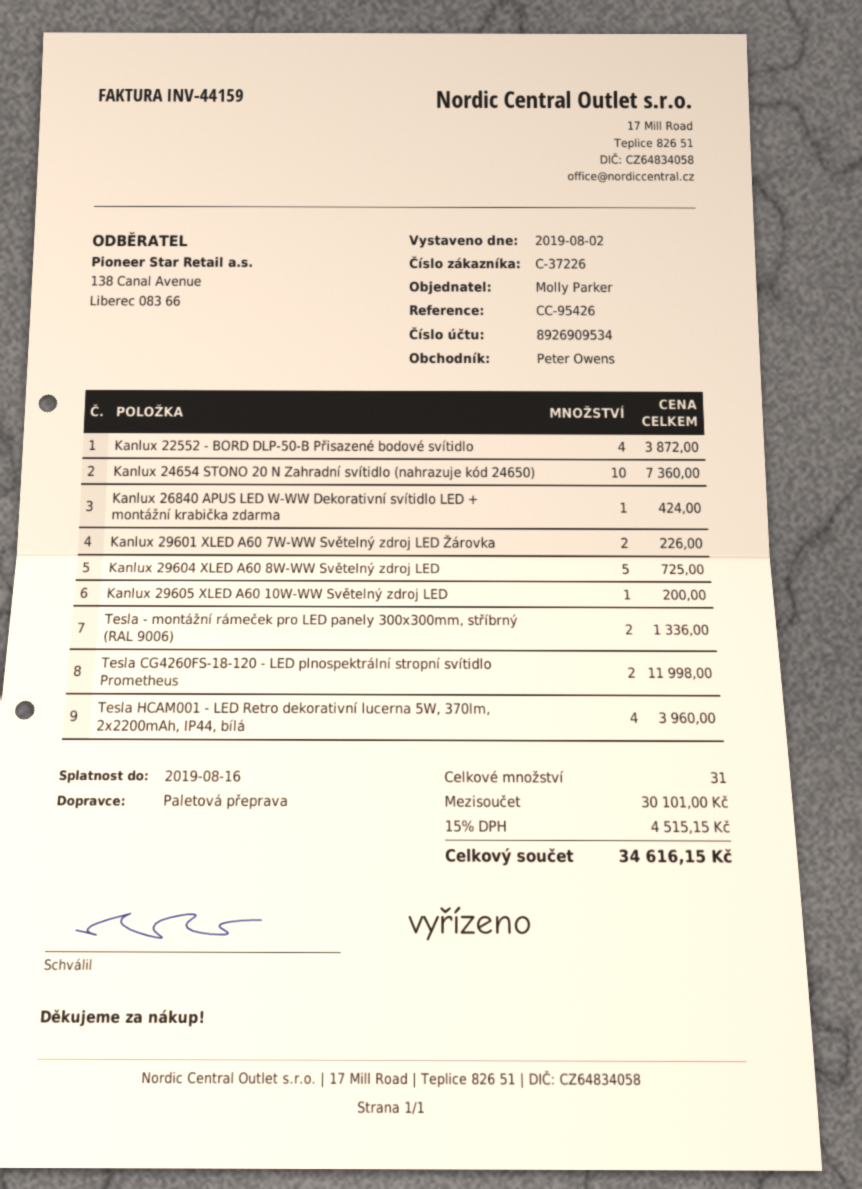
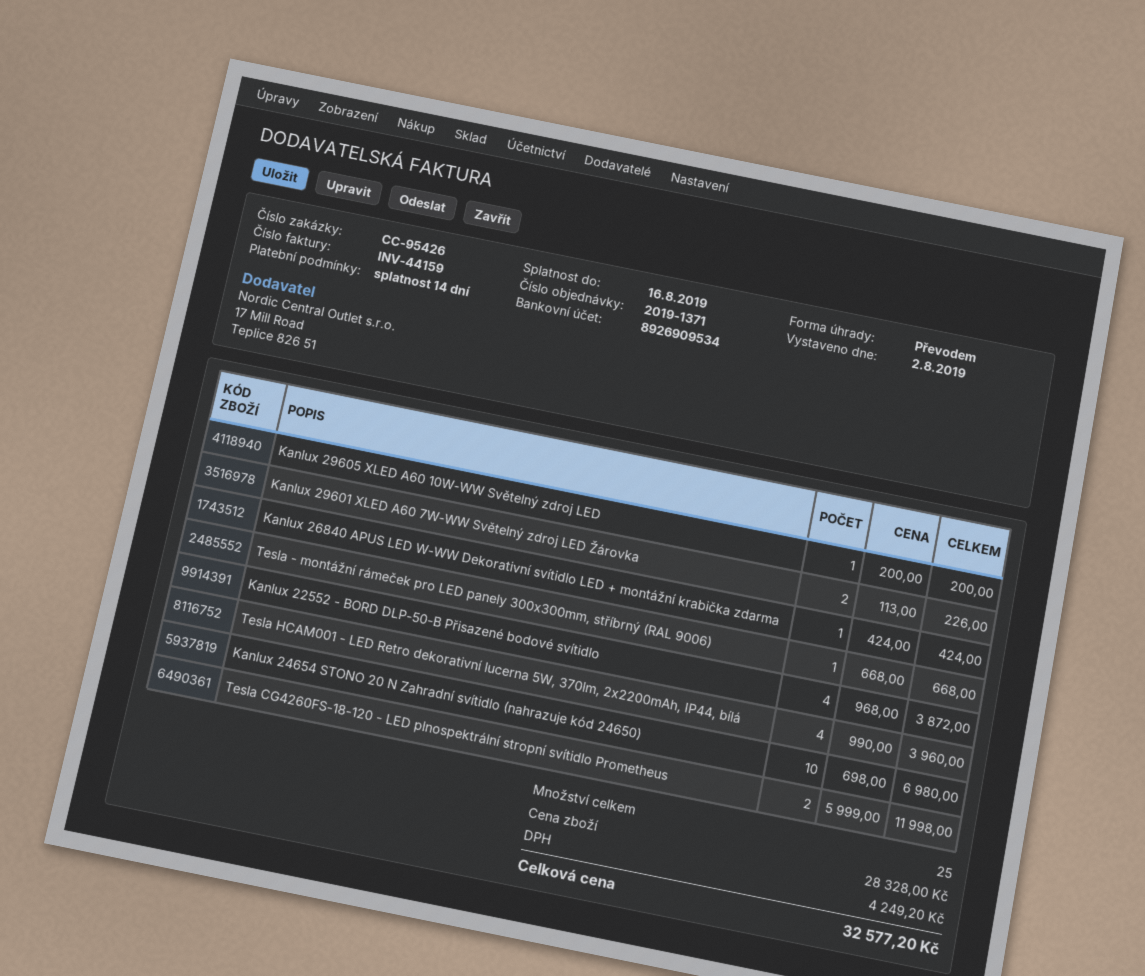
Kanlux 24654 STONO 20 N Zahradní svítidlo (nahrazuje kód 24650): 10 for 7360.00 -> 10 for 6980.00
Kanlux 29604 XLED A60 8W-WW Světelný zdroj LED: 5 for 725.00 -> none
Tesla - montážní rámeček pro LED panely 300x300mm, stříbrný (RAL 9006): 2 for 1336.00 -> 1 for 668.00
total quantity: 31 -> 25
subtotal: 30101.00 -> 28328.00
tax: 4515.15 -> 4249.20
total: 34616.15 -> 32577.20

